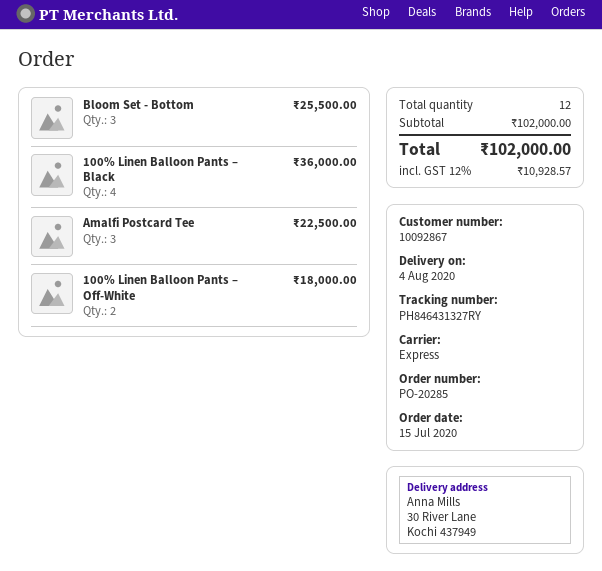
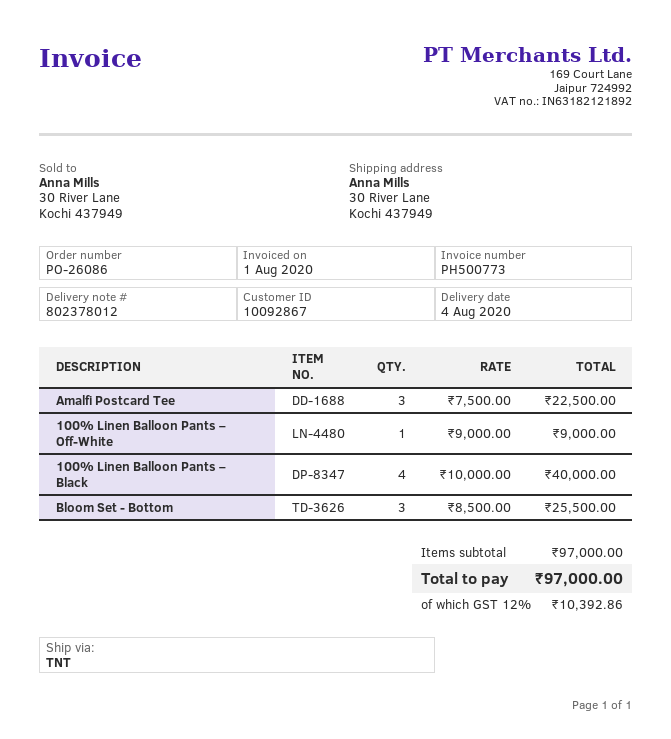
order number: PO-20285 -> PO-26086
shipping method: express -> TNT
100% Linen Balloon Pants – Black: 4 for 36000.00 -> 4 for 40000.00
100% Linen Balloon Pants – Off-White: 2 for 18000.00 -> 1 for 9000.00
subtotal: 102000.00 -> 97000.00
tax: 12% = 10928.57 -> 12% = 10392.86
total: 102000.00 -> 97000.00

